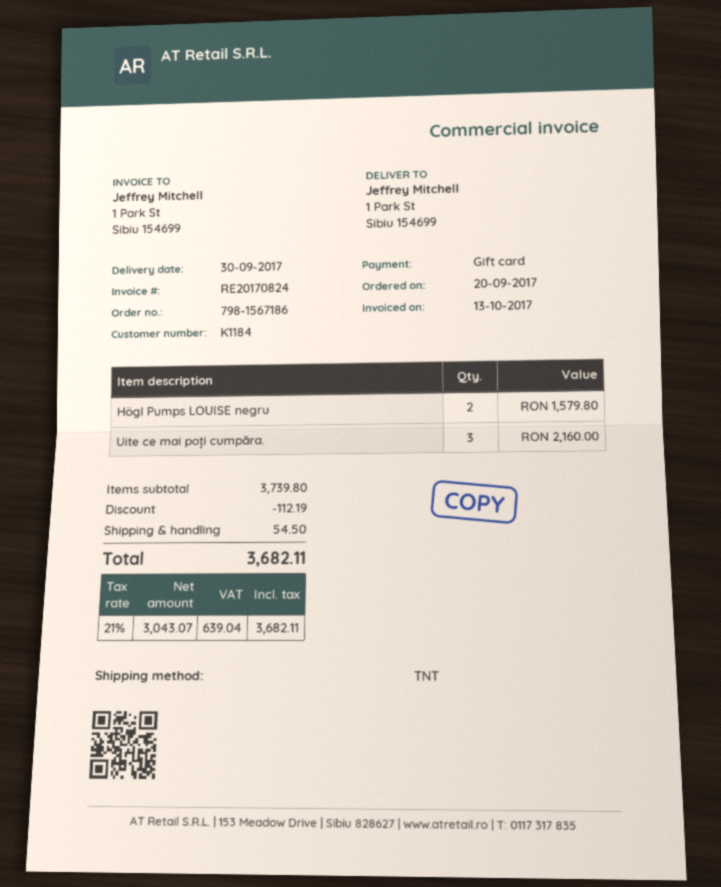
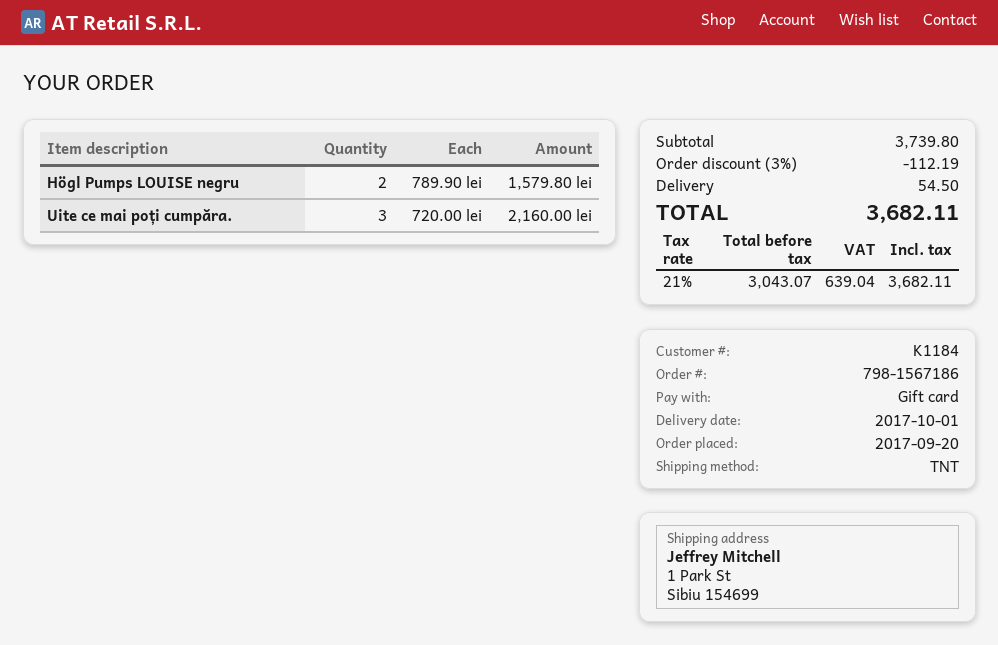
delivery date: 2017-09-30 -> 2017-10-01

